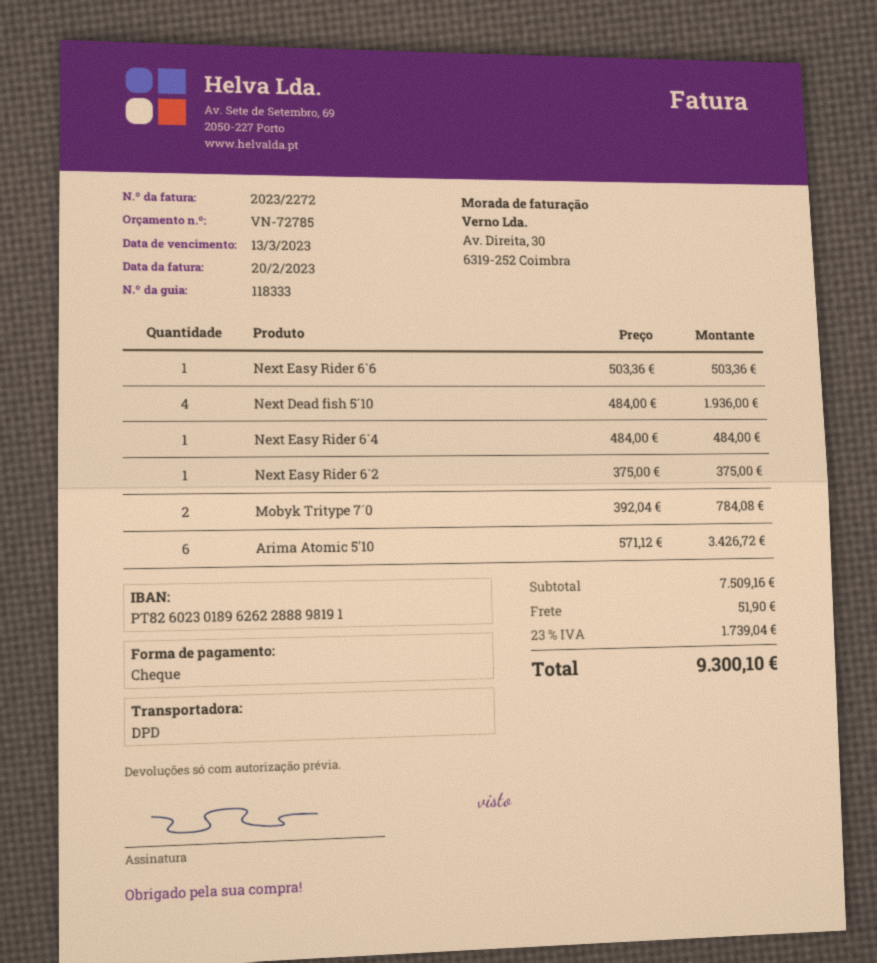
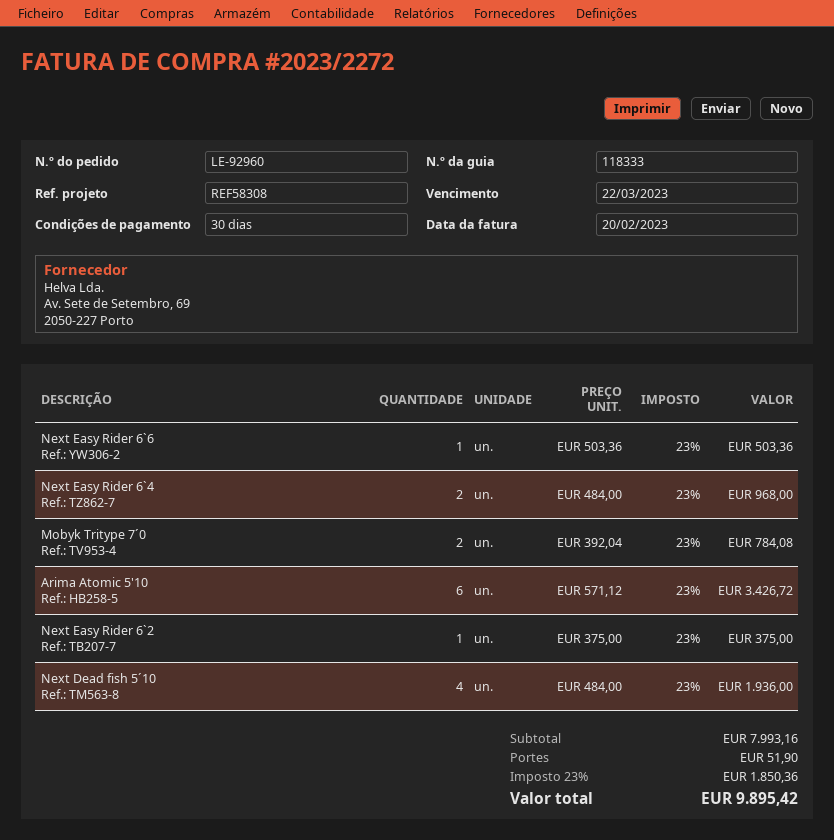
due date: 2023-03-13 -> 2023-03-22
Next Easy Rider 6`4: 1 x 484.00 = 484.00 -> 2 x 484.00 = 968.00
subtotal: 7509.16 -> 7993.16
tax: 23% = 1739.04 -> 23% = 1850.36
total: 9300.10 -> 9895.42

